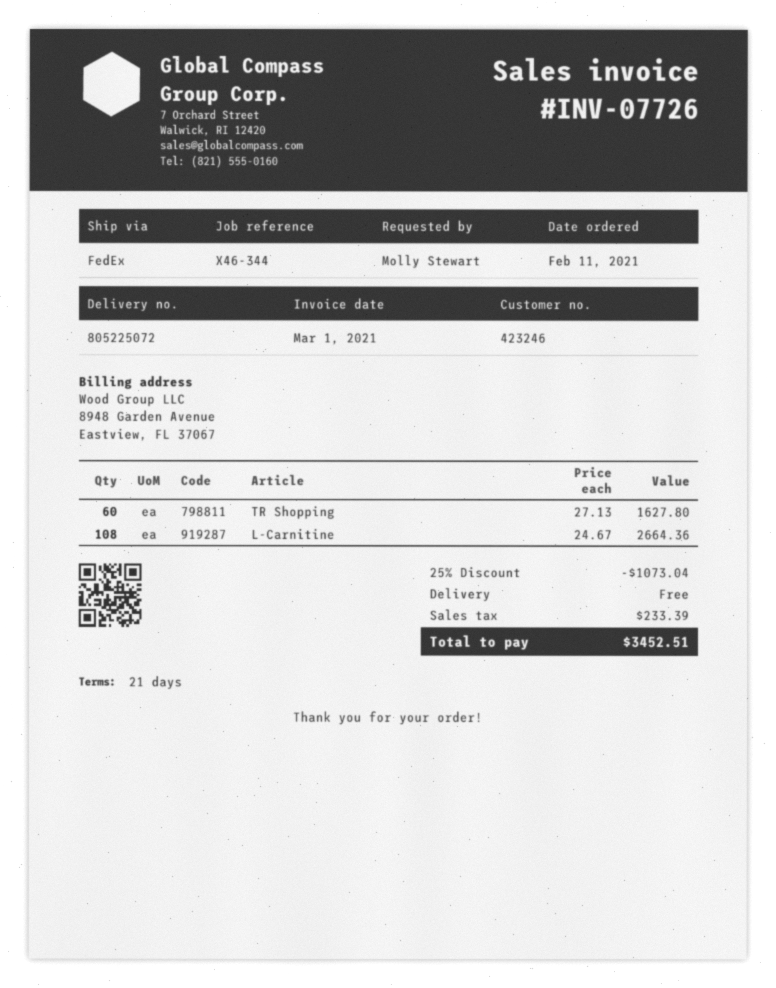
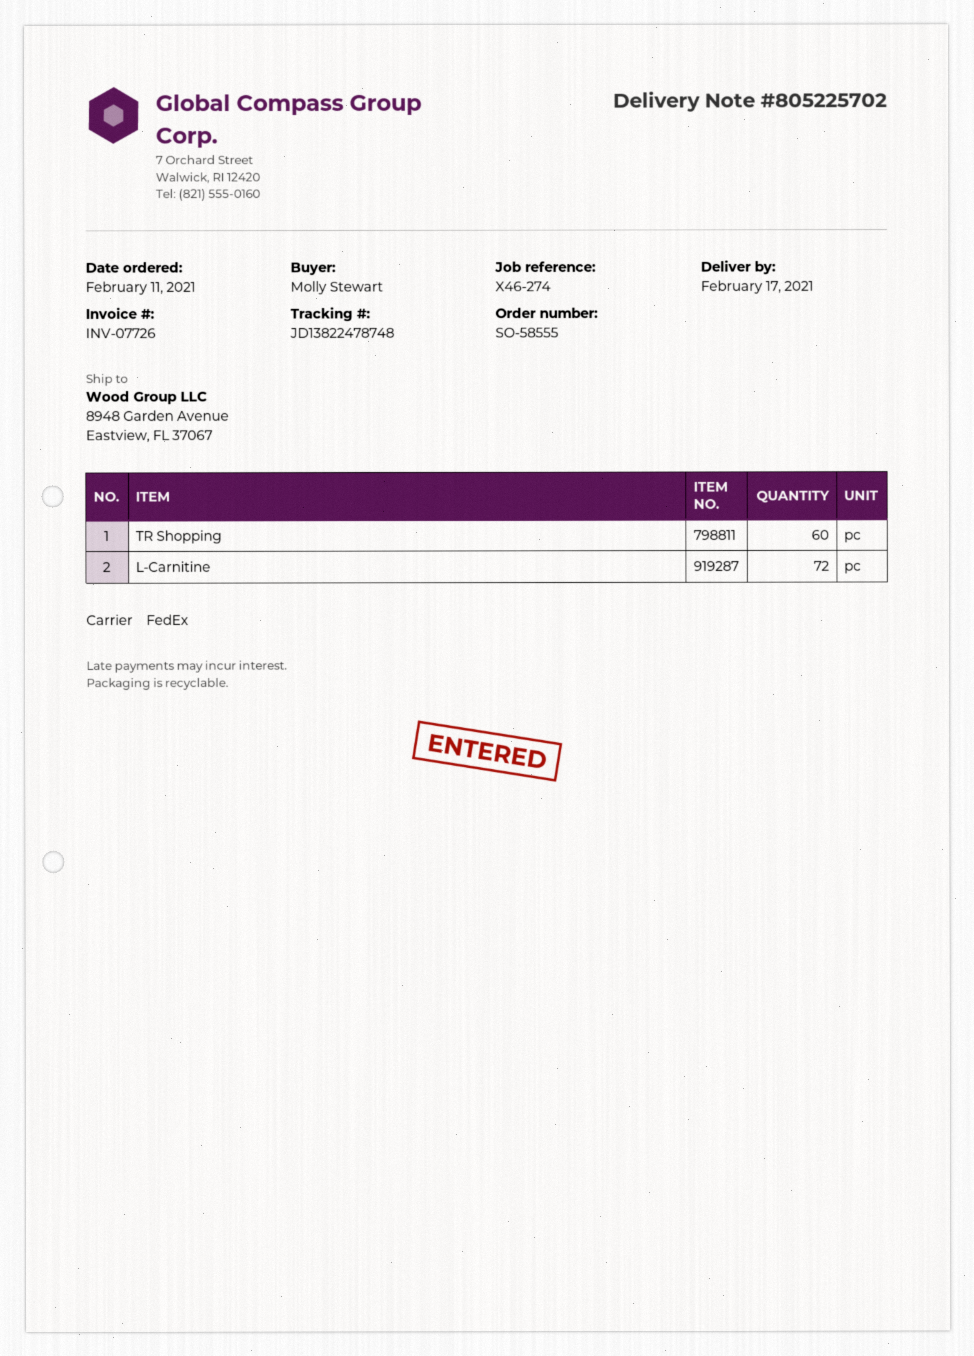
delivery note number: 805225072 -> 805225702
reference: X46-344 -> X46-274
L-Carnitine: 108 -> 72

